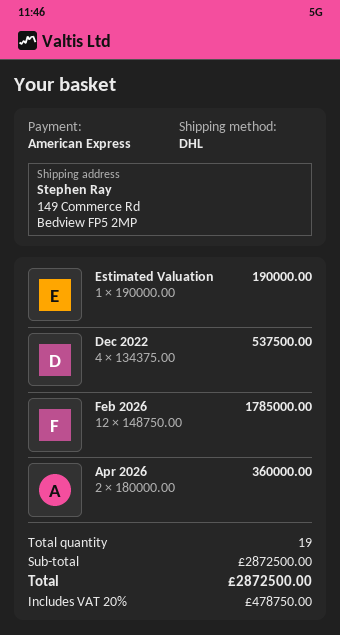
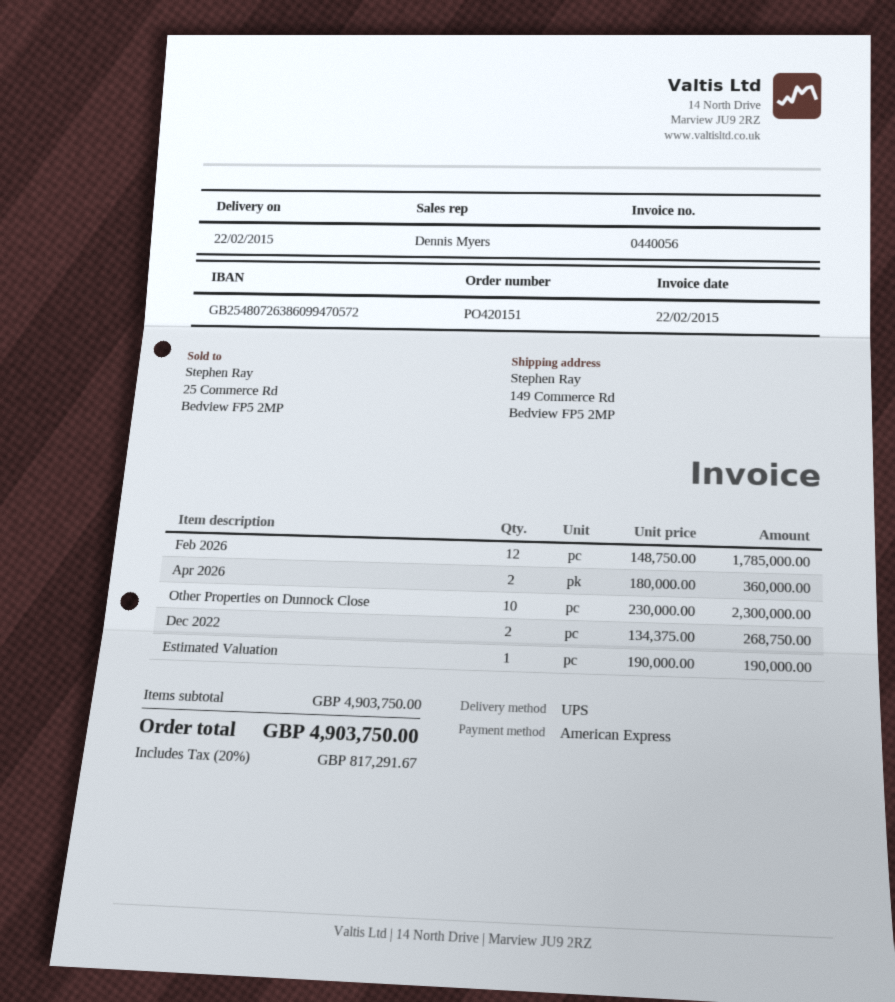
shipping method: DHL -> UPS
Dec 2022: 4 x 134375.00 = 537500.00 -> 2 x 134375.00 = 268750.00
Other Properties on Dunnock Close: none -> 10 x 230000.00 = 2300000.00
subtotal: 2872500.00 -> 4903750.00
tax: 20% = 478750.00 -> 20% = 817291.67
total: 2872500.00 -> 4903750.00

